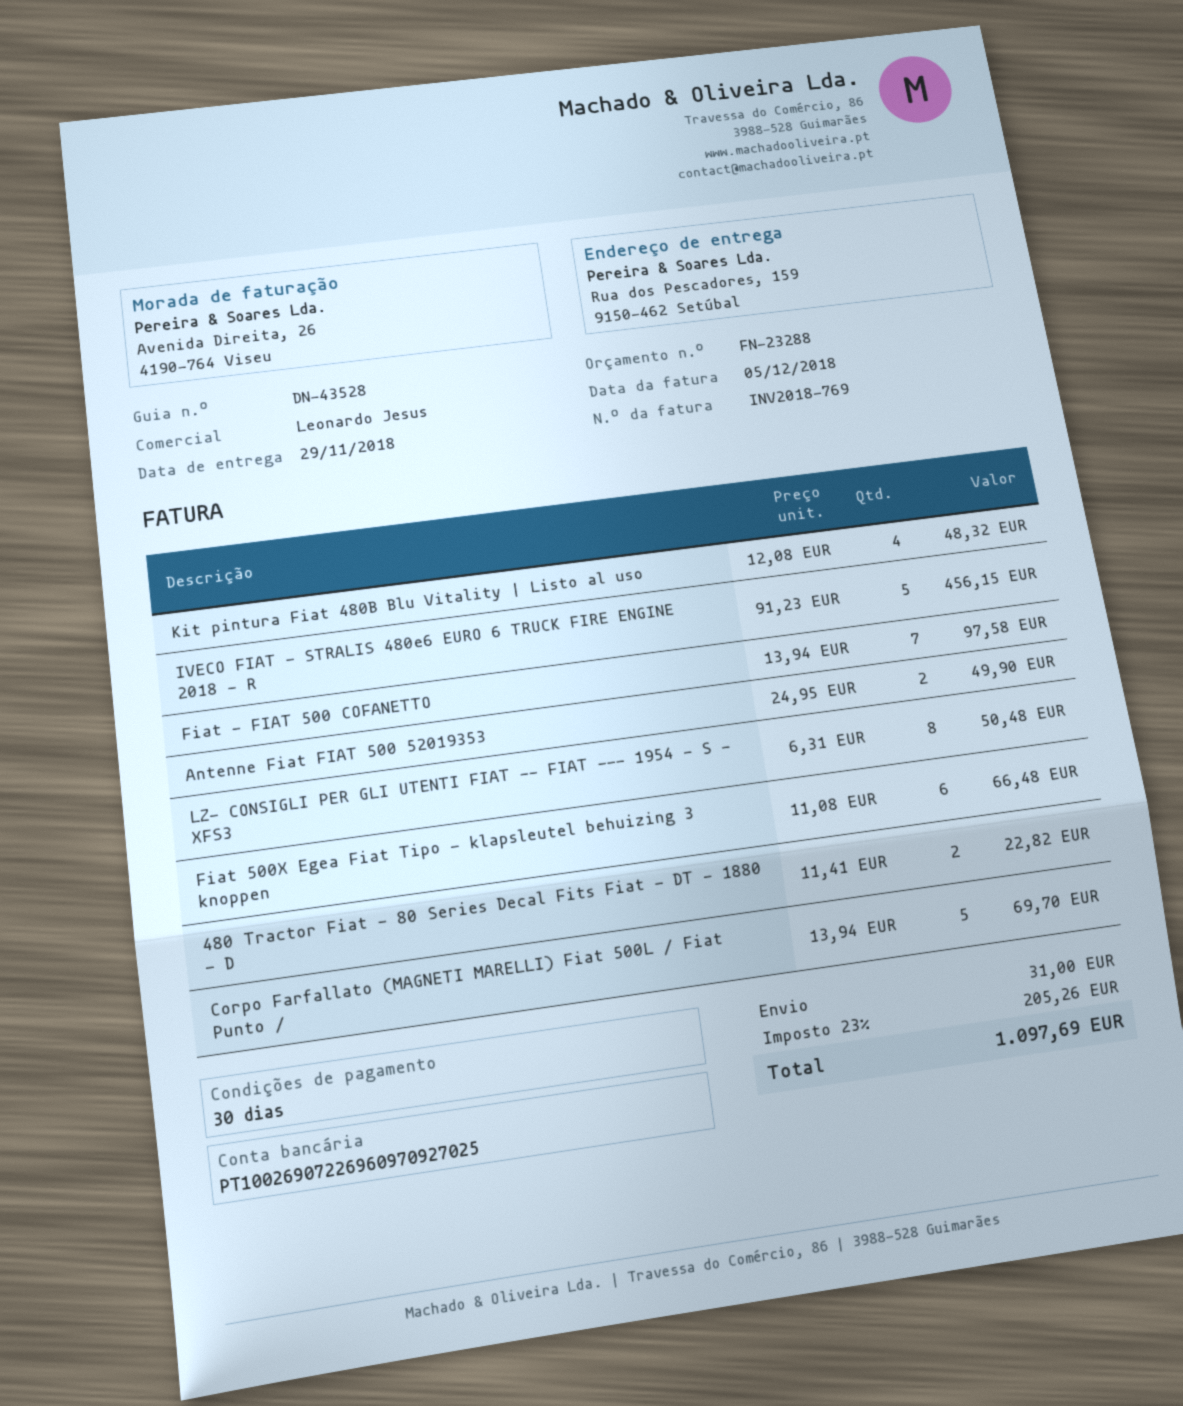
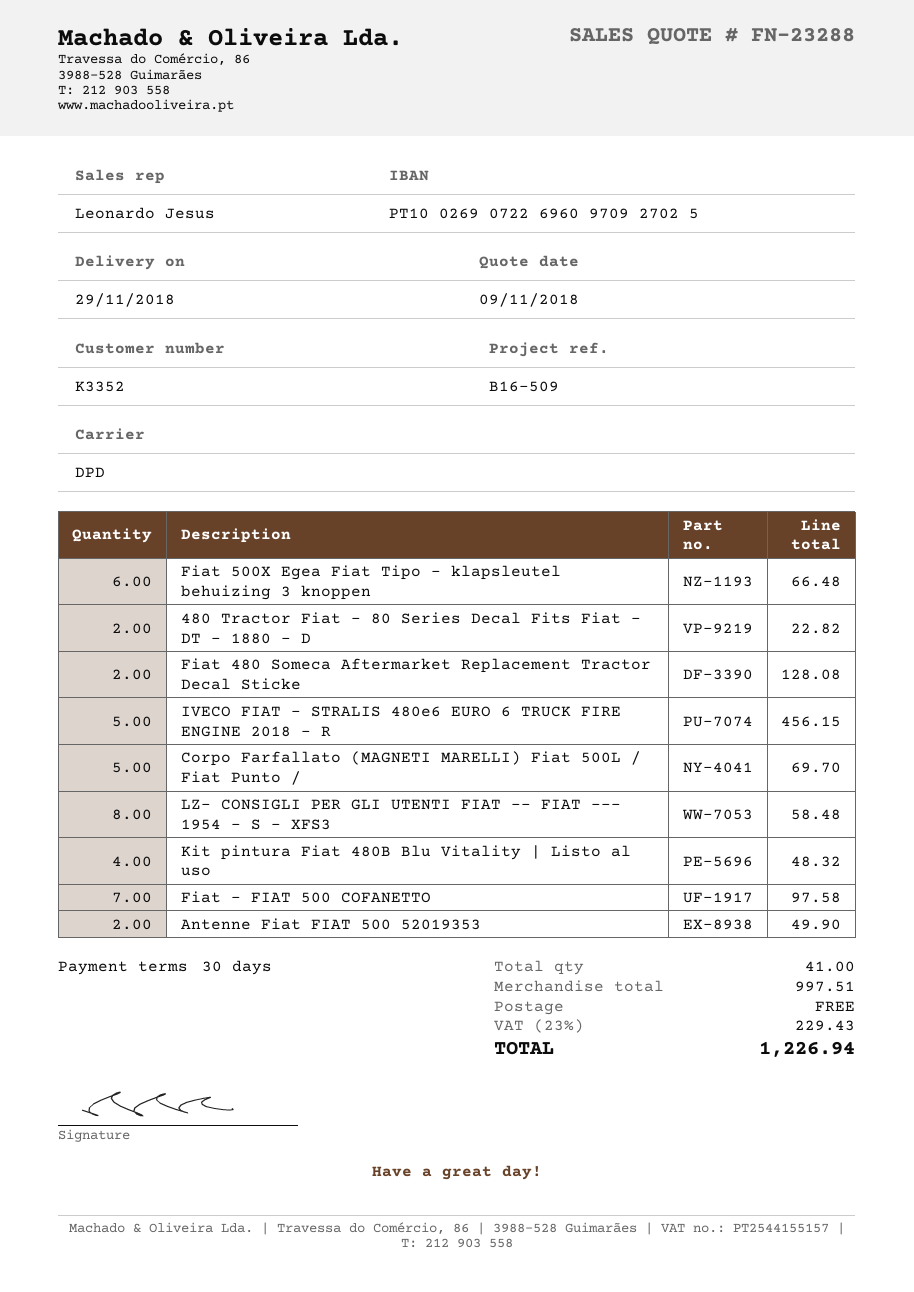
LZ- CONSIGLI PER GLI UTENTI FIAT -- FIAT --- 1954 - S - XFS3: 8 for 50.48 -> 8 for 58.48
Fiat 480 Someca Aftermarket Replacement Tractor Decal Sticke: none -> 2 for 128.08
shipping: 31.00 -> 0.00
tax: 23% = 205.26 -> 23% = 229.43
total: 1097.69 -> 1226.94

